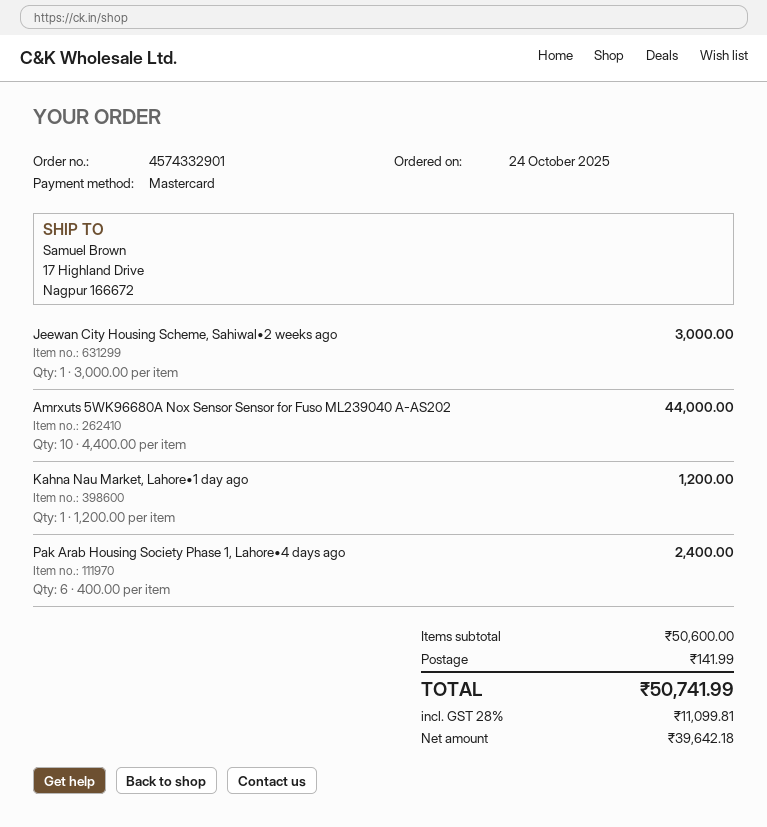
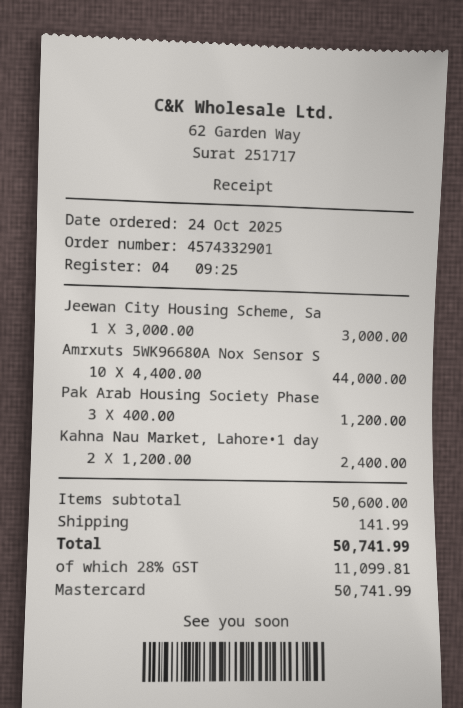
Kahna Nau Market, Lahore•1 day ago: 1 x 1200.00 = 1200.00 -> 2 x 1200.00 = 2400.00
Pak Arab Housing Society Phase 1, Lahore•4 days ago: 6 x 400.00 = 2400.00 -> 3 x 400.00 = 1200.00

